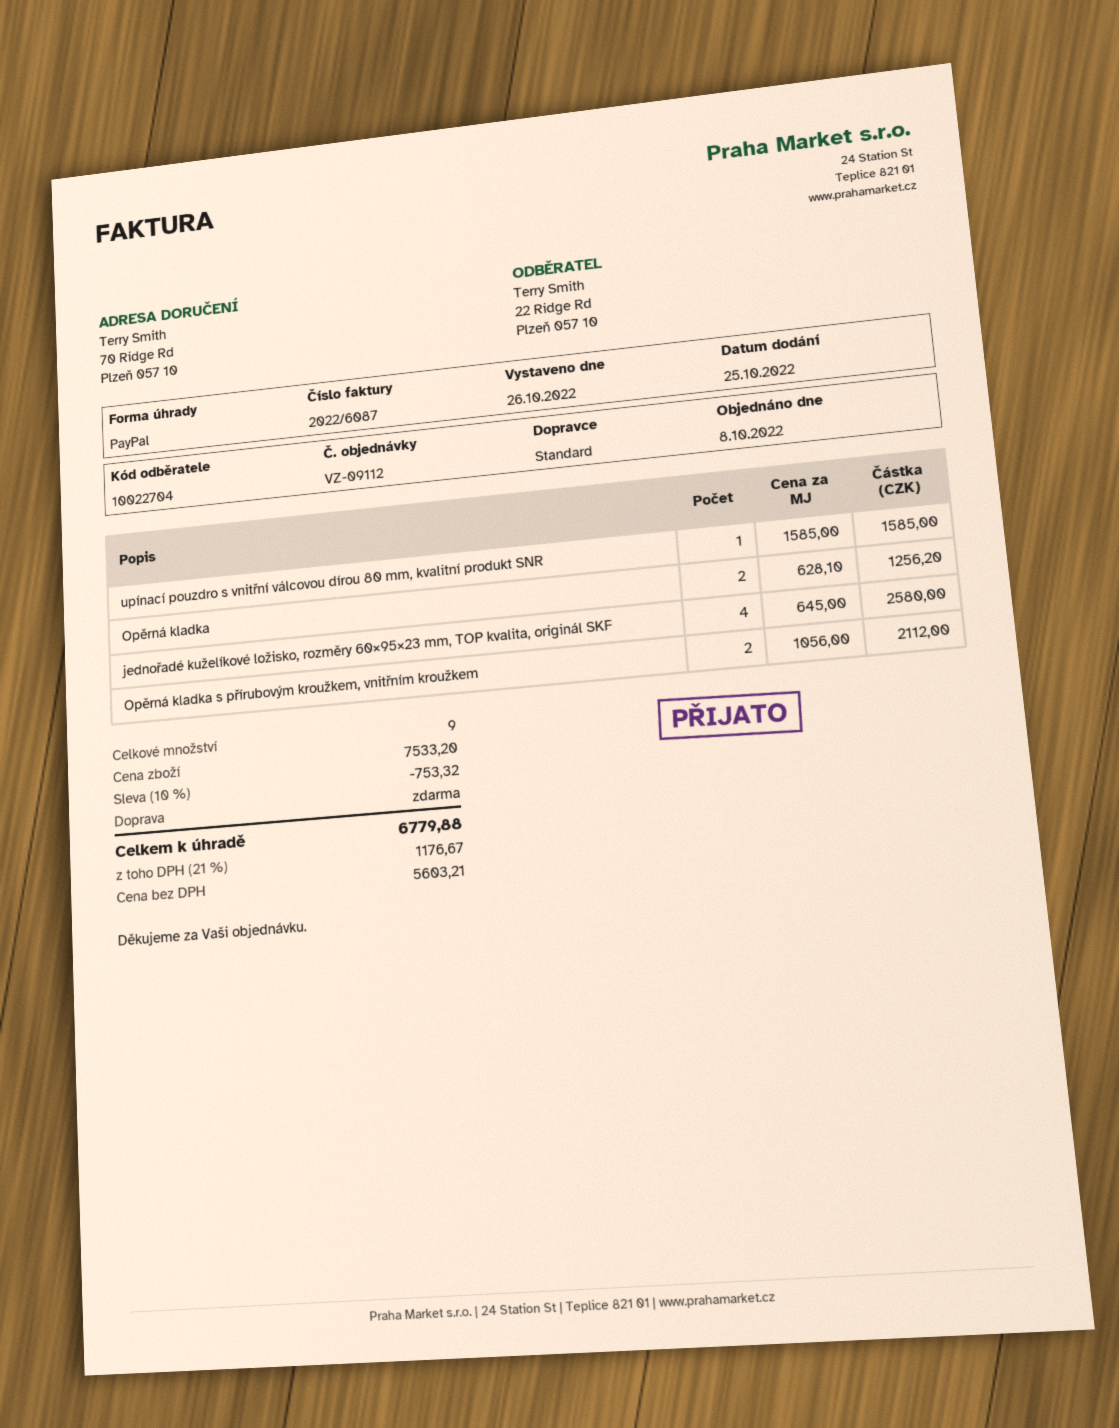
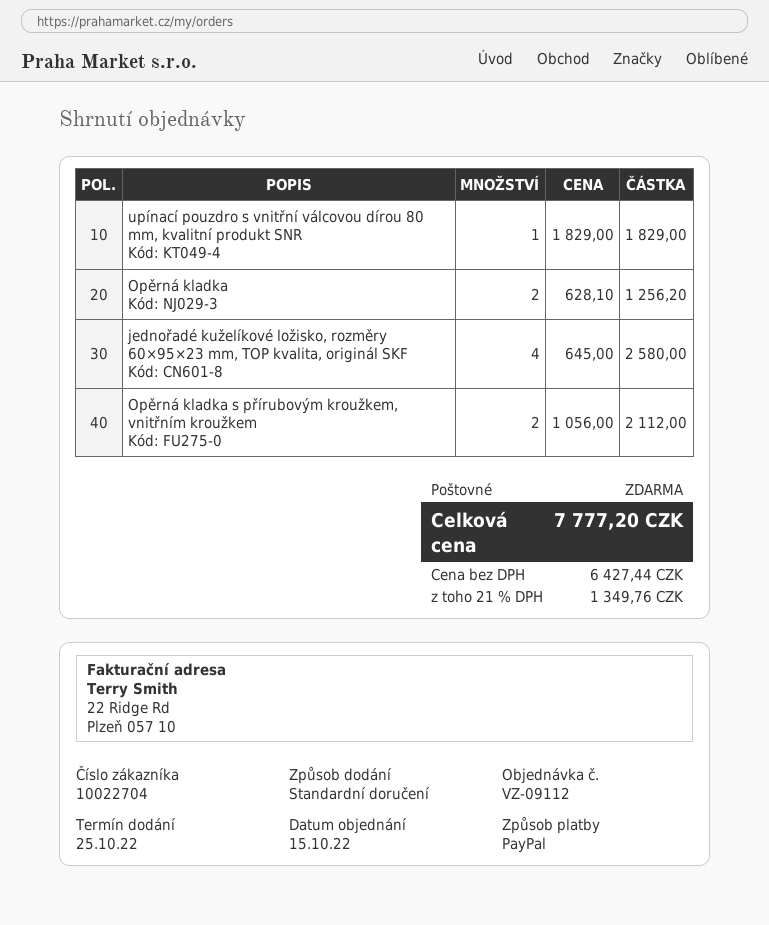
order date: 2022-10-08 -> 2022-10-15
upínací pouzdro s vnitřní válcovou dírou 80 mm, kvalitní produkt SNR: 1 x 1585.00 = 1585.00 -> 1 x 1829.00 = 1829.00
discount: 10% = 753.32 -> none
net: 5603.21 -> 6427.44
tax: 21% = 1176.67 -> 21% = 1349.76
total: 6779.88 -> 7777.20

